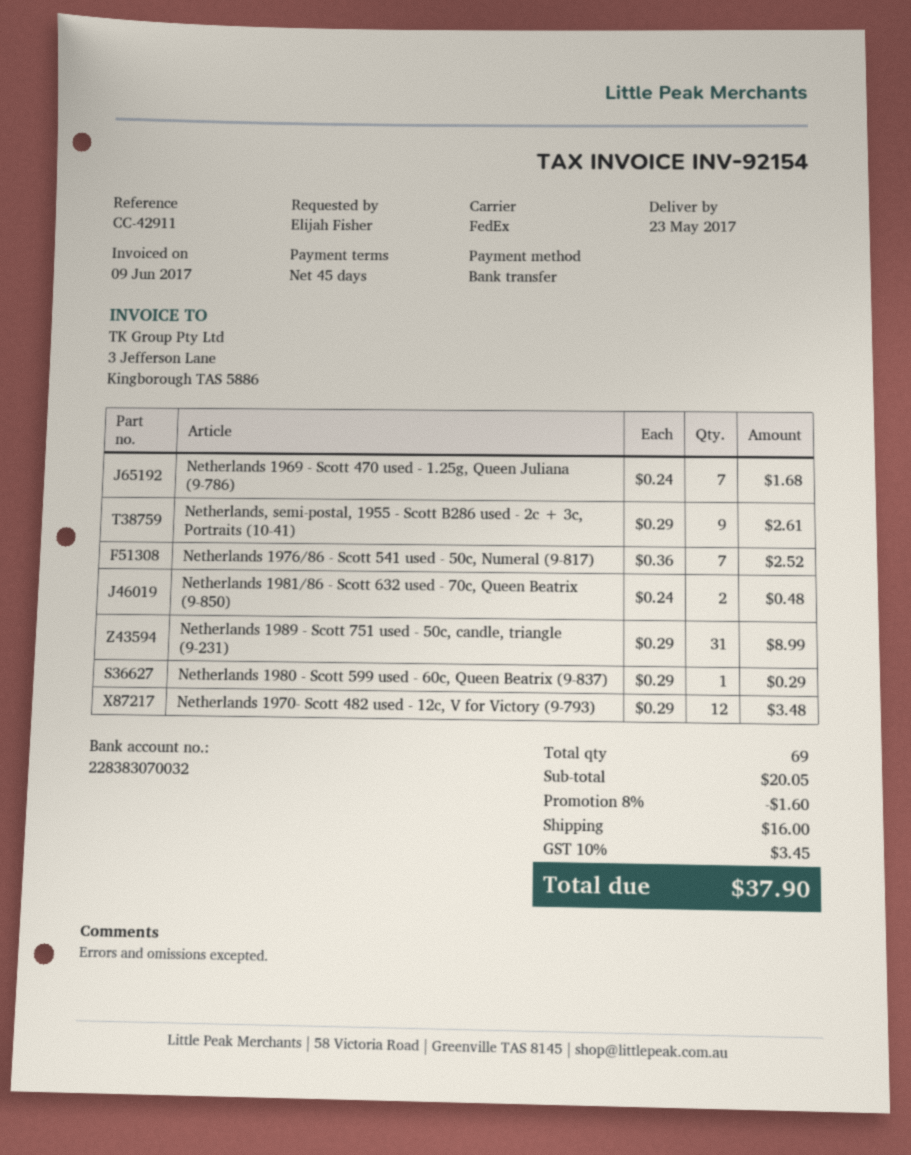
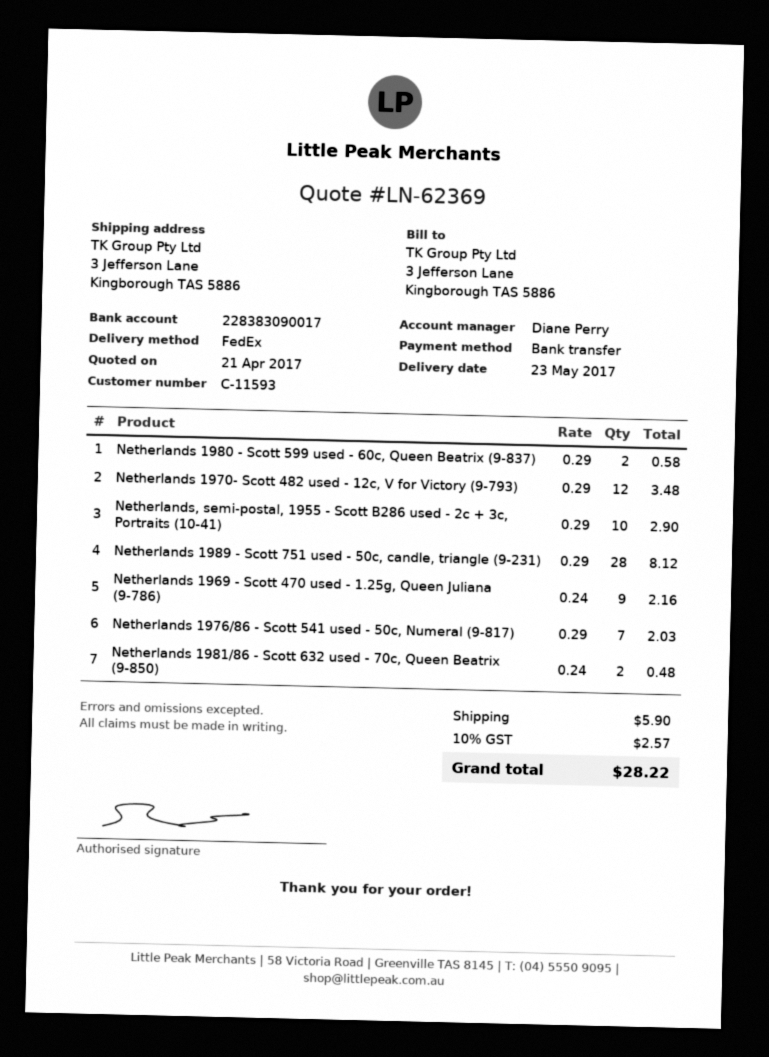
bank account: 228383070032 -> 228383090017
Netherlands 1969 - Scott 470 used - 1.25g, Queen Juliana (9-786): 7 x 0.24 = 1.68 -> 9 x 0.24 = 2.16
Netherlands, semi-postal, 1955 - Scott B286 used - 2c + 3c, Portraits (10-41): 9 x 0.29 = 2.61 -> 10 x 0.29 = 2.90
Netherlands 1976/86 - Scott 541 used - 50c, Numeral (9-817): 7 x 0.36 = 2.52 -> 7 x 0.29 = 2.03
Netherlands 1989 - Scott 751 used - 50c, candle, triangle (9-231): 31 x 0.29 = 8.99 -> 28 x 0.29 = 8.12
Netherlands 1980 - Scott 599 used - 60c, Queen Beatrix (9-837): 1 x 0.29 = 0.29 -> 2 x 0.29 = 0.58
discount: 8% = 1.60 -> none
shipping: 16.00 -> 5.90
tax: 10% = 3.45 -> 10% = 2.57
total: 37.90 -> 28.22

